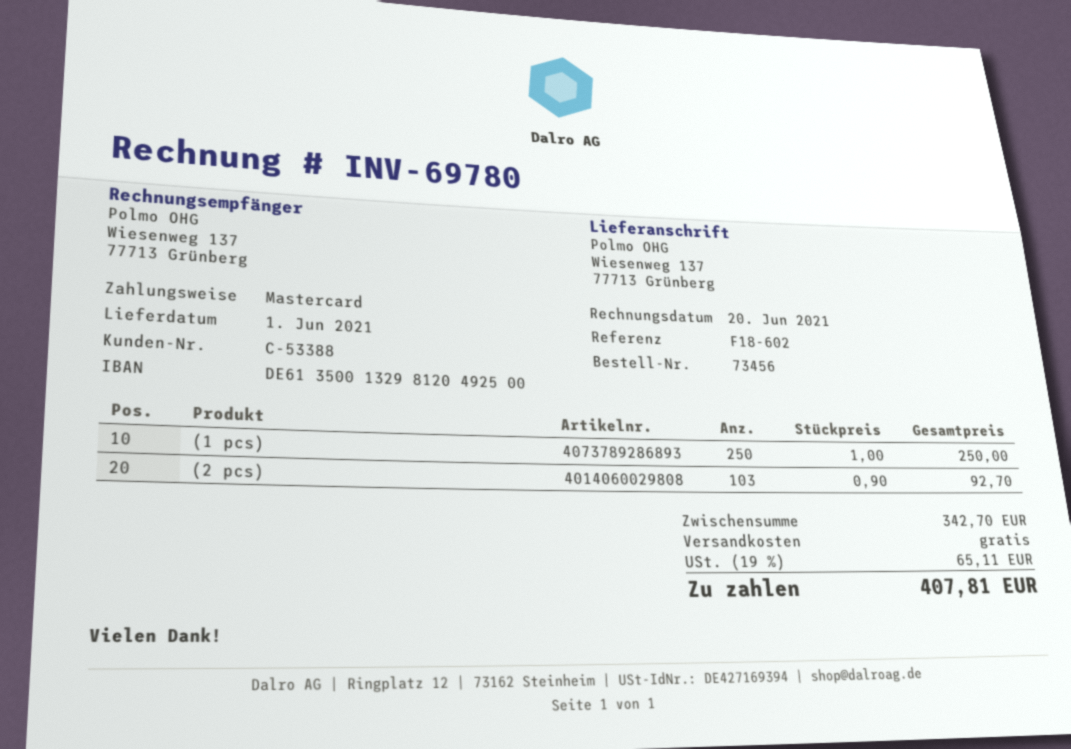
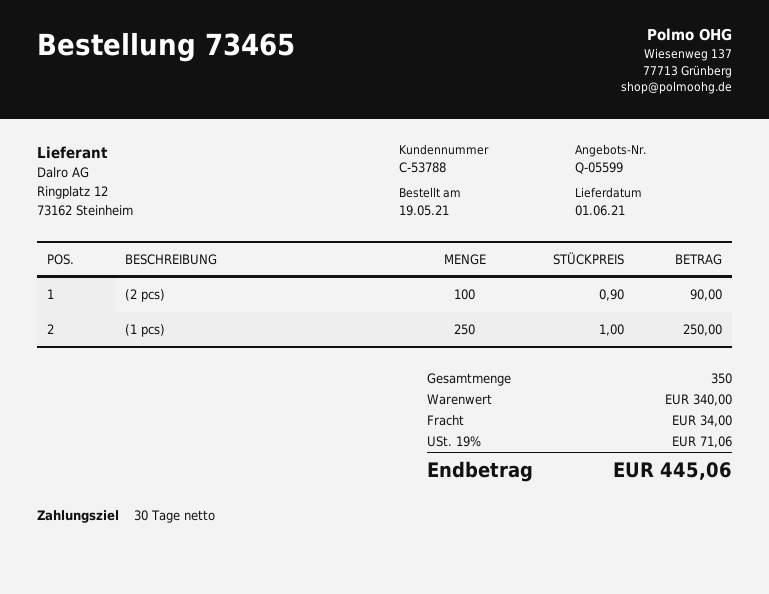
order number: 73456 -> 73465
customer number: C-53388 -> C-53788
(2 pcs): 103 x 0.90 = 92.70 -> 100 x 0.90 = 90.00
subtotal: 342.70 -> 340.00
shipping: 0.00 -> 34.00
tax: 19% = 65.11 -> 19% = 71.06
total: 407.81 -> 445.06

